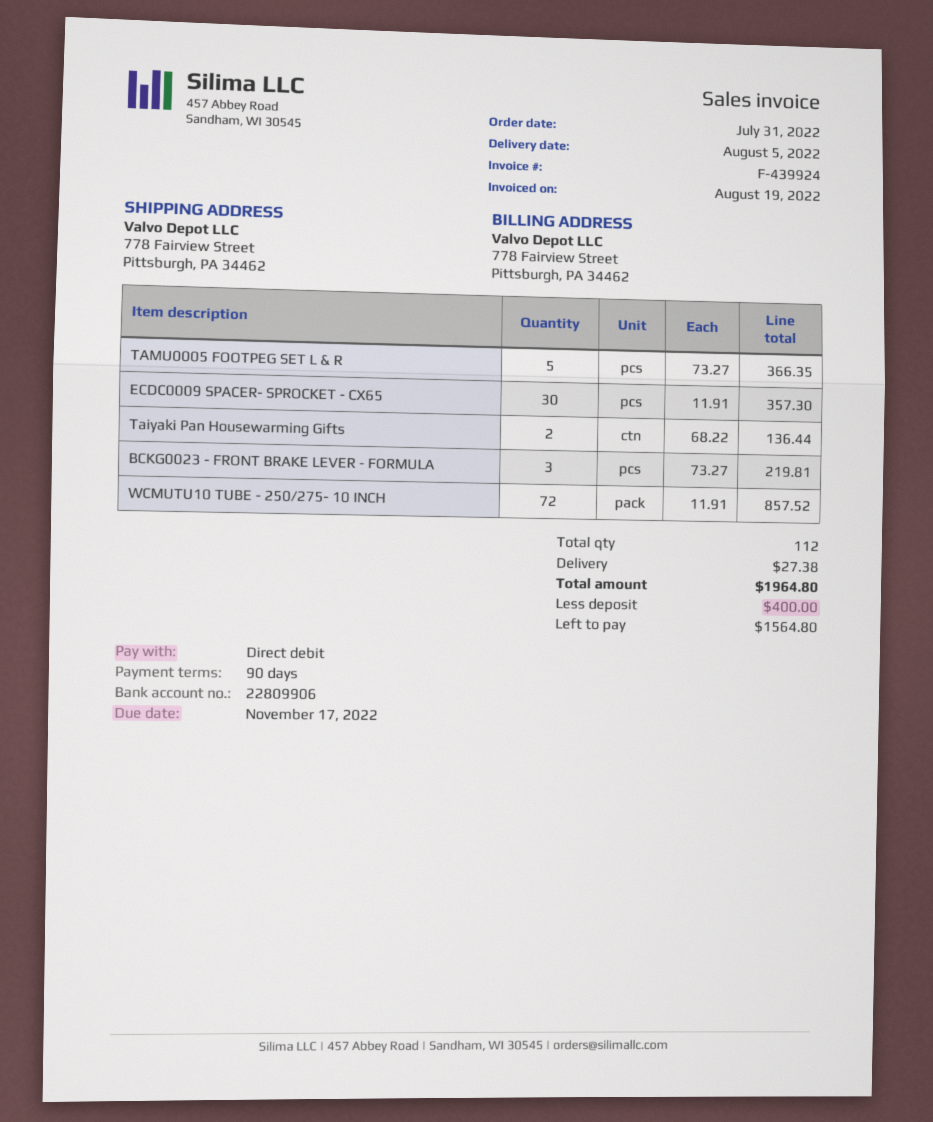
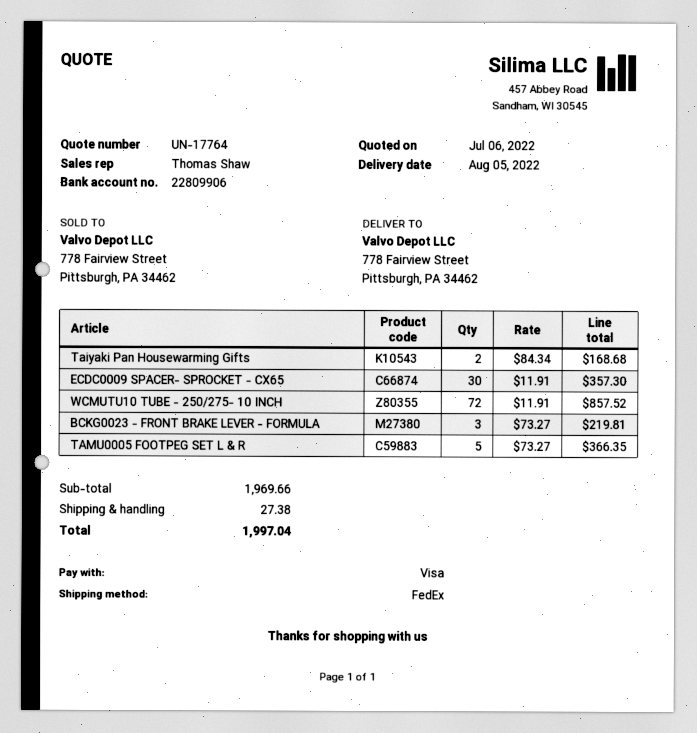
payment method: direct debit -> Visa
Taiyaki Pan Housewarming Gifts: 2 x 68.22 = 136.44 -> 2 x 84.34 = 168.68
total: 1964.80 -> 1997.04

